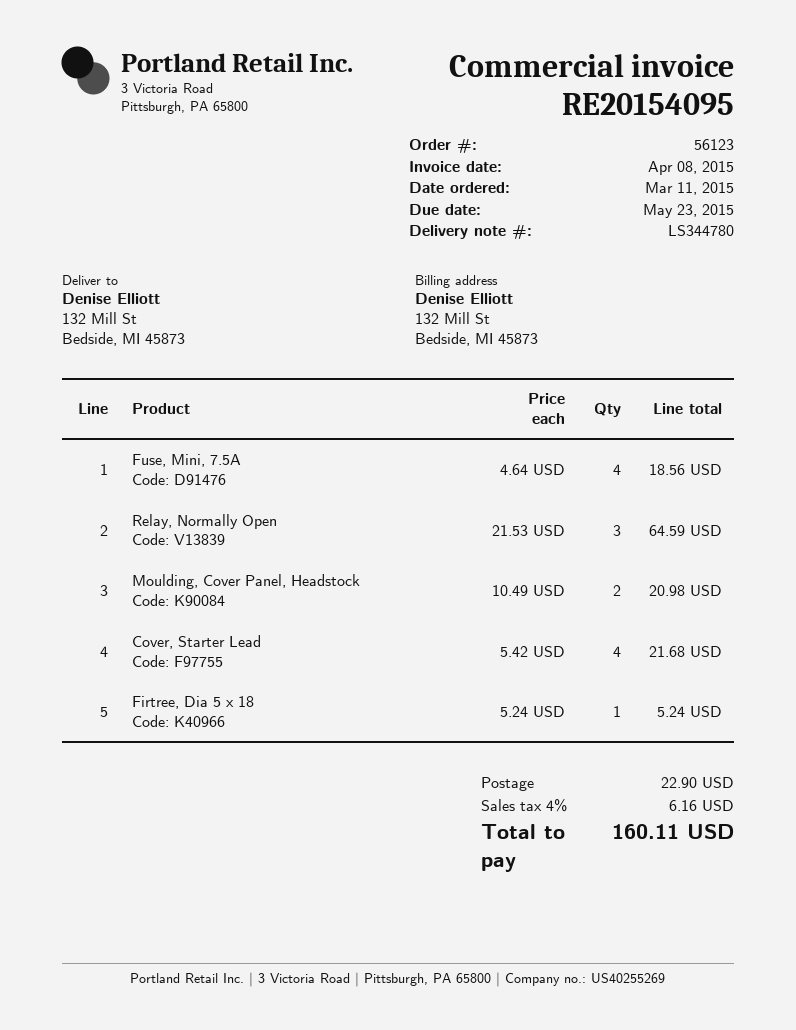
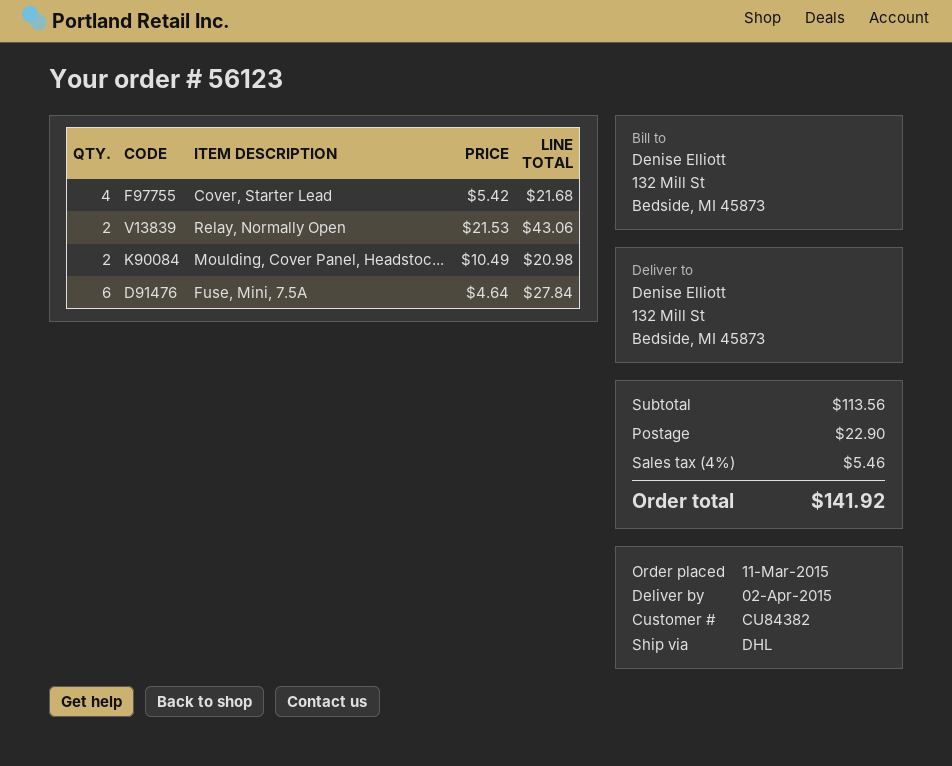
Fuse, Mini, 7.5A: 4 x 4.64 = 18.56 -> 6 x 4.64 = 27.84
Relay, Normally Open: 3 x 21.53 = 64.59 -> 2 x 21.53 = 43.06
Firtree, Dia 5 x 18: 1 x 5.24 = 5.24 -> none
tax: 4% = 6.16 -> 4% = 5.46
total: 160.11 -> 141.92

